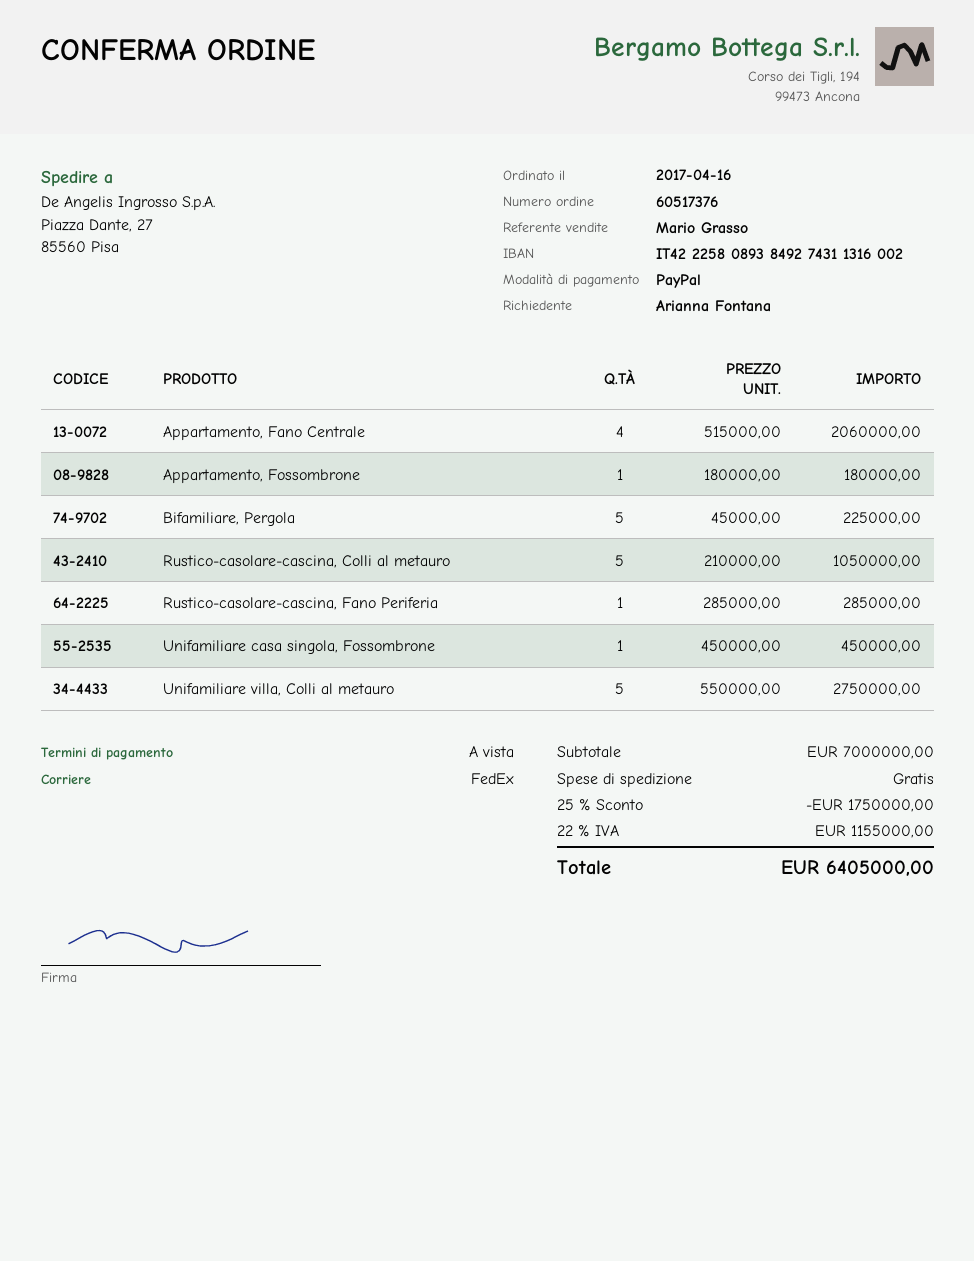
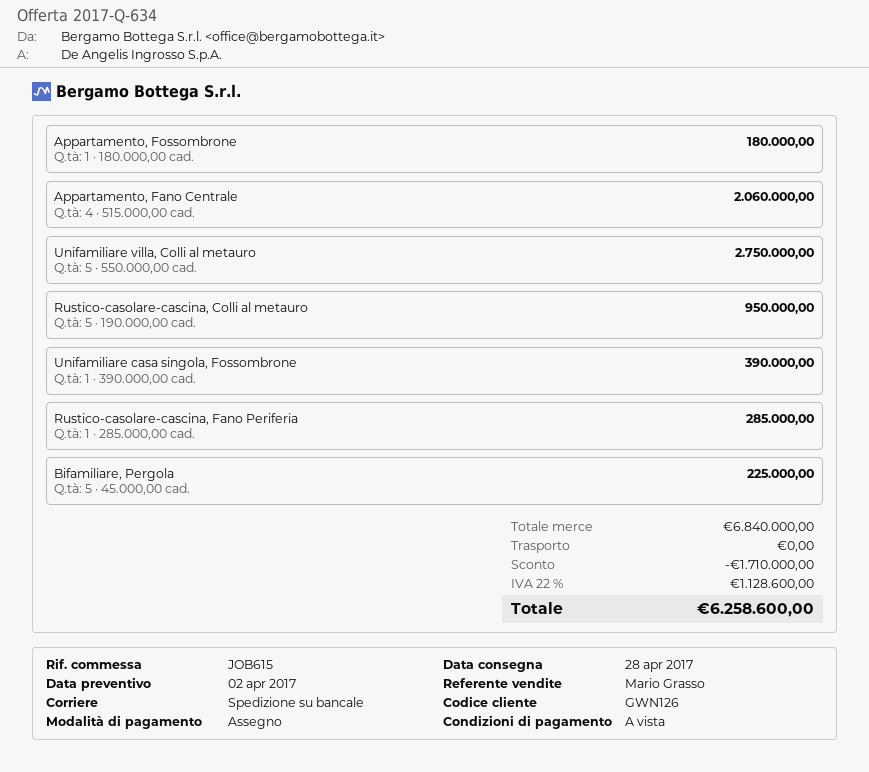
payment method: PayPal -> cheque
shipping method: FedEx -> pallet freight
Rustico-casolare-cascina, Colli al metauro: 5 x 210000.00 = 1050000.00 -> 5 x 190000.00 = 950000.00
Unifamiliare casa singola, Fossombrone: 1 x 450000.00 = 450000.00 -> 1 x 390000.00 = 390000.00
subtotal: 7000000.00 -> 6840000.00
discount: 1750000.00 -> 1710000.00
tax: 22% = 1155000.00 -> 22% = 1128600.00
total: 6405000.00 -> 6258600.00

